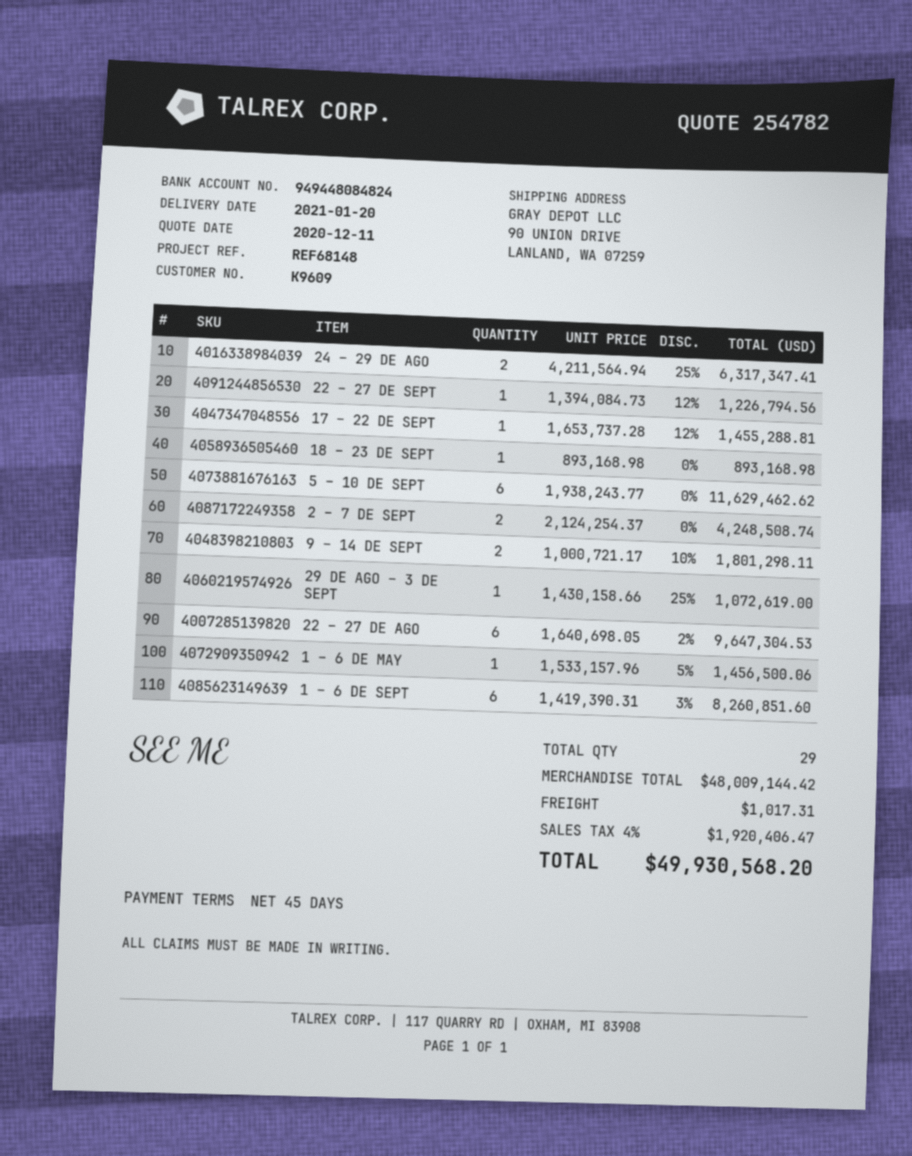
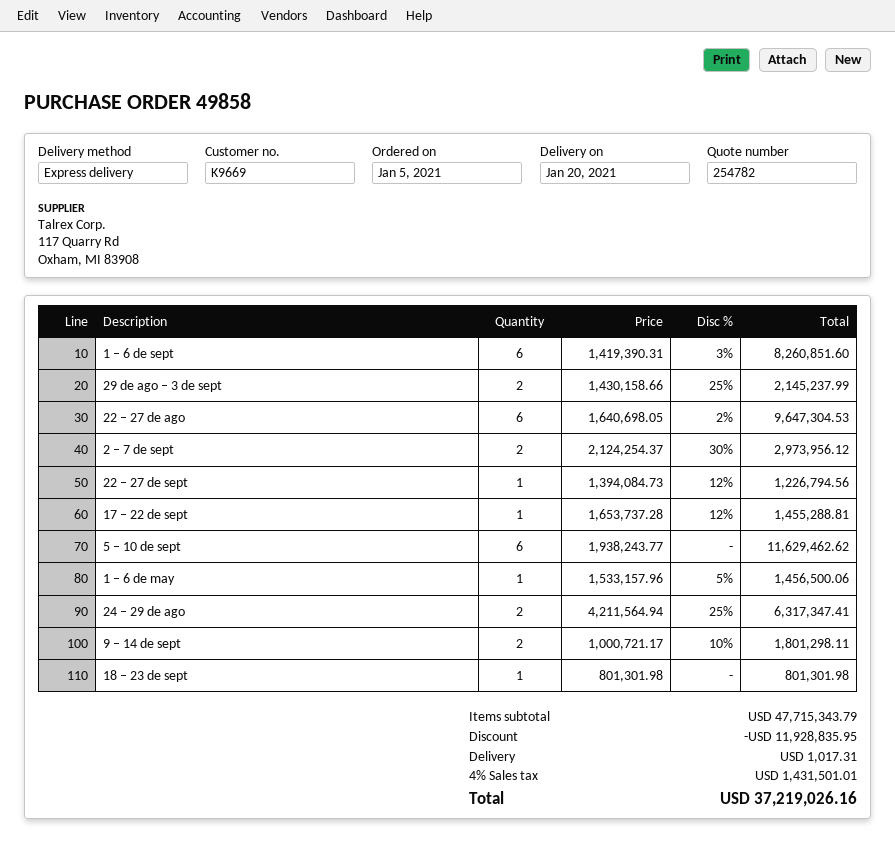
customer number: K9609 -> K9669
18 – 23 DE SEPT: 1 x 893168.98 = 893168.98 -> 1 x 801301.98 = 801301.98
2 – 7 DE SEPT: 2 x 2124254.37 = 4248508.74 -> 2 x 2124254.37 - 30% = 2973956.12
29 DE AGO – 3 DE SEPT: 1 x 1430158.66 - 25% = 1072619.00 -> 2 x 1430158.66 - 25% = 2145237.99
subtotal: 48009144.42 -> 47715343.79
discount: none -> 11928835.95
tax: 4% = 1920406.47 -> 4% = 1431501.01
total: 49930568.20 -> 37219026.16

